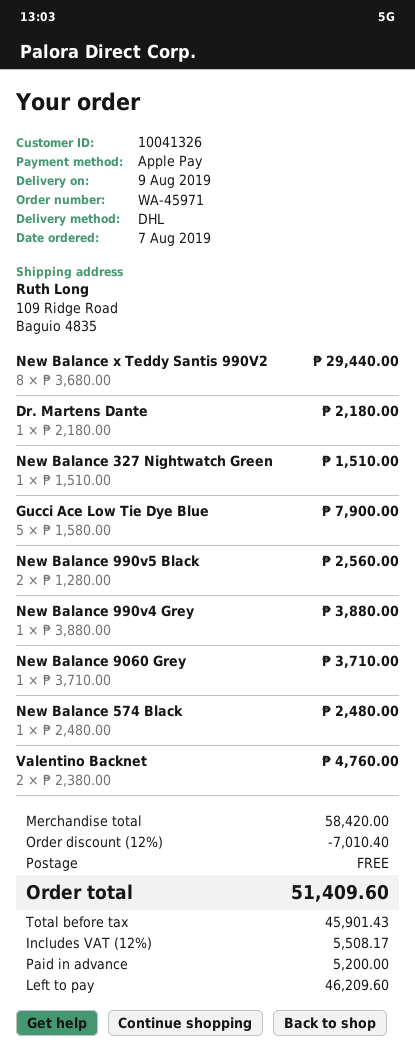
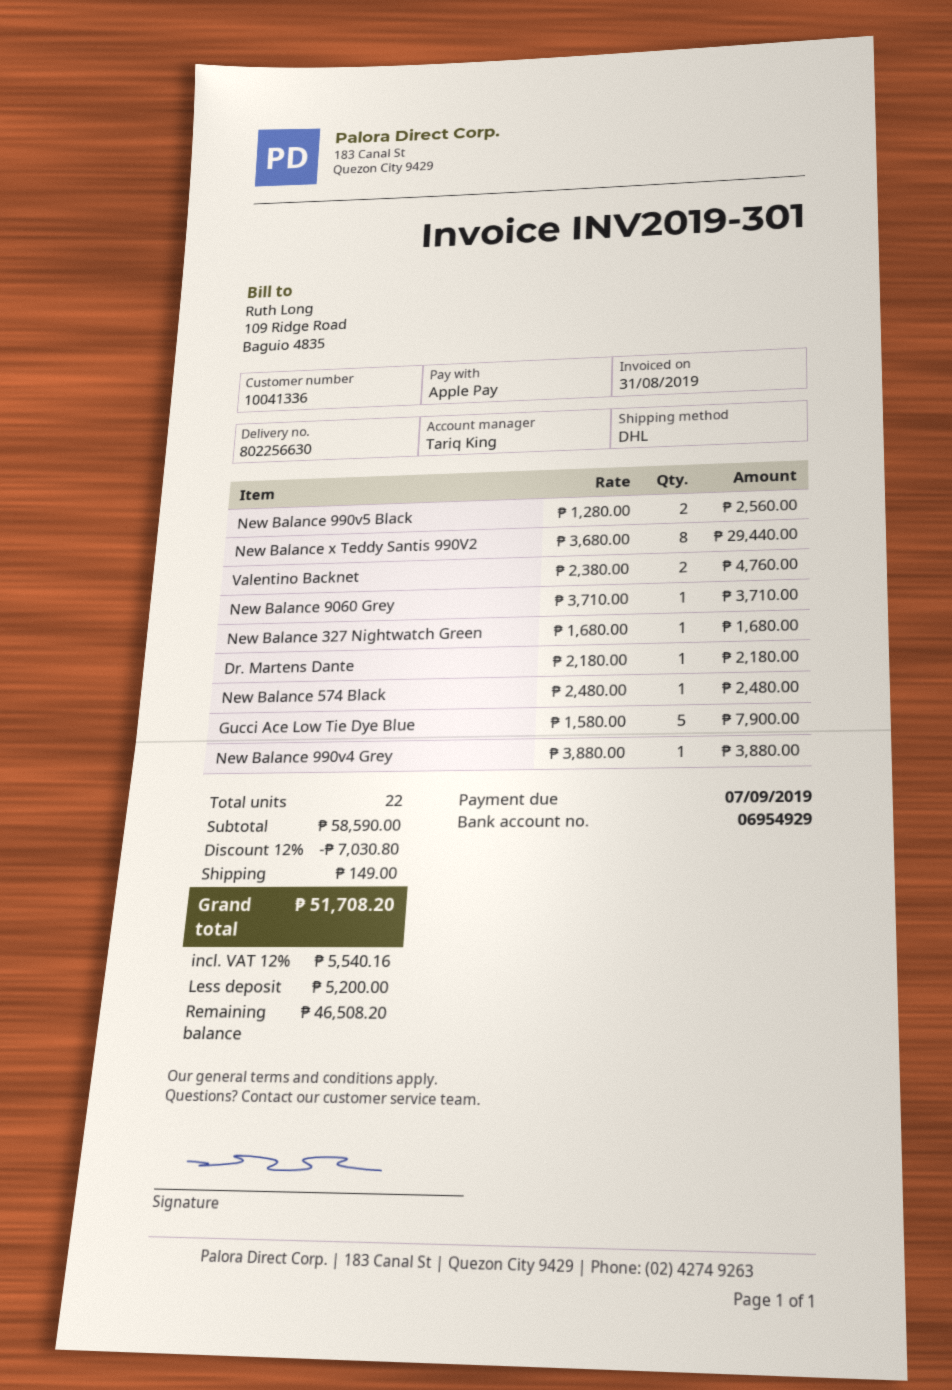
customer number: 10041326 -> 10041336
New Balance 327 Nightwatch Green: 1 x 1510.00 = 1510.00 -> 1 x 1680.00 = 1680.00
subtotal: 58420.00 -> 58590.00
discount: 12% = 7010.40 -> 12% = 7030.80
shipping: 0.00 -> 149.00
tax: 12% = 5508.17 -> 12% = 5540.16
total: 51409.60 -> 51708.20
balance: 46209.60 -> 46508.20

